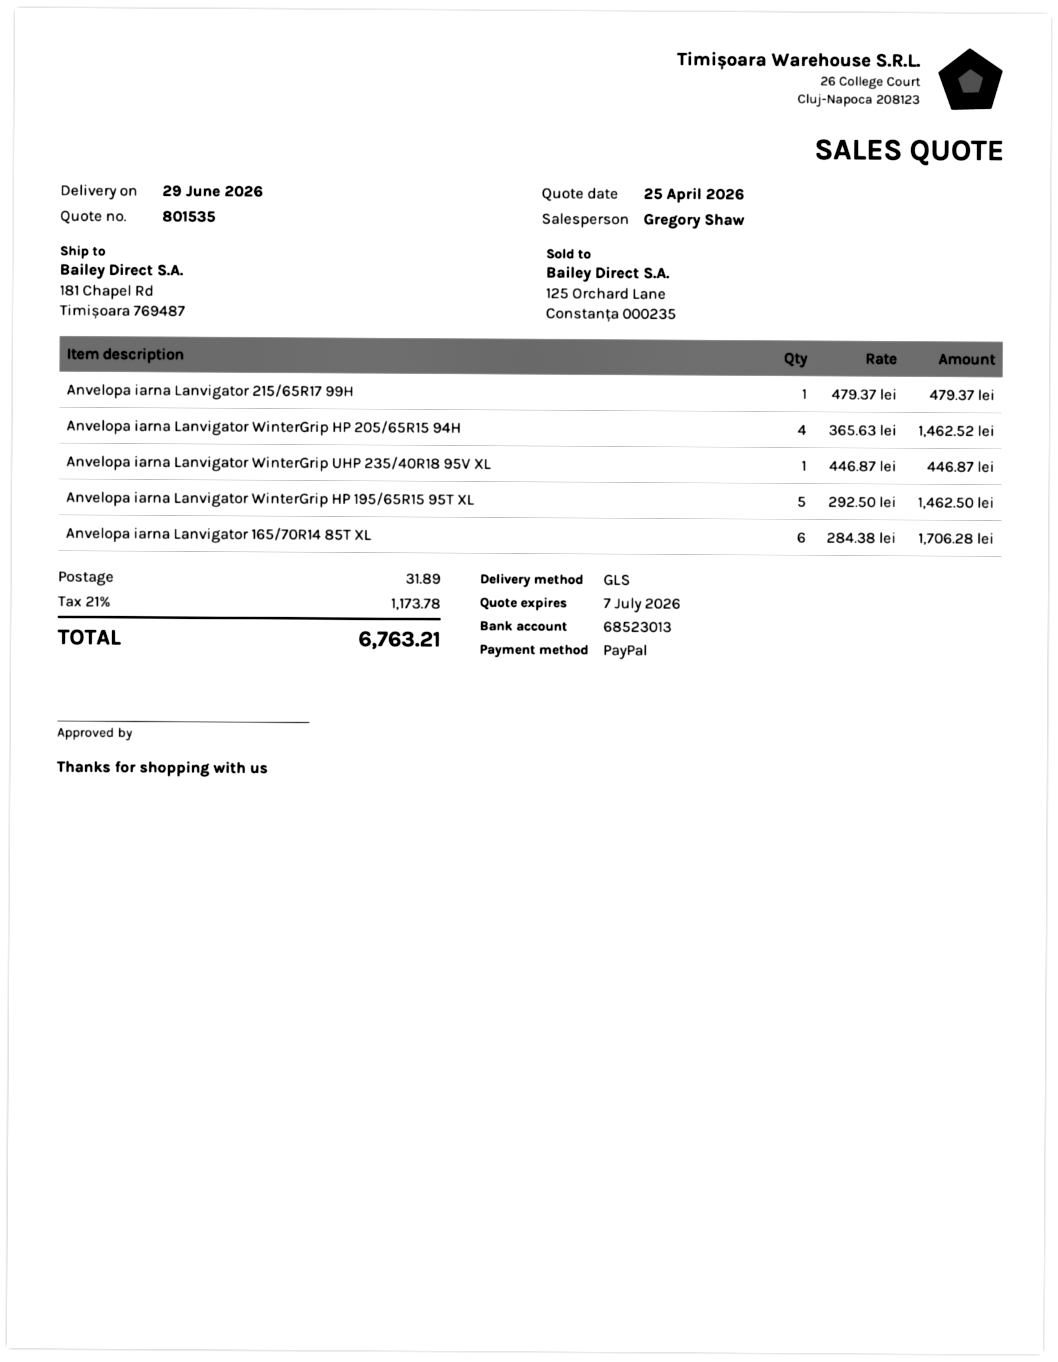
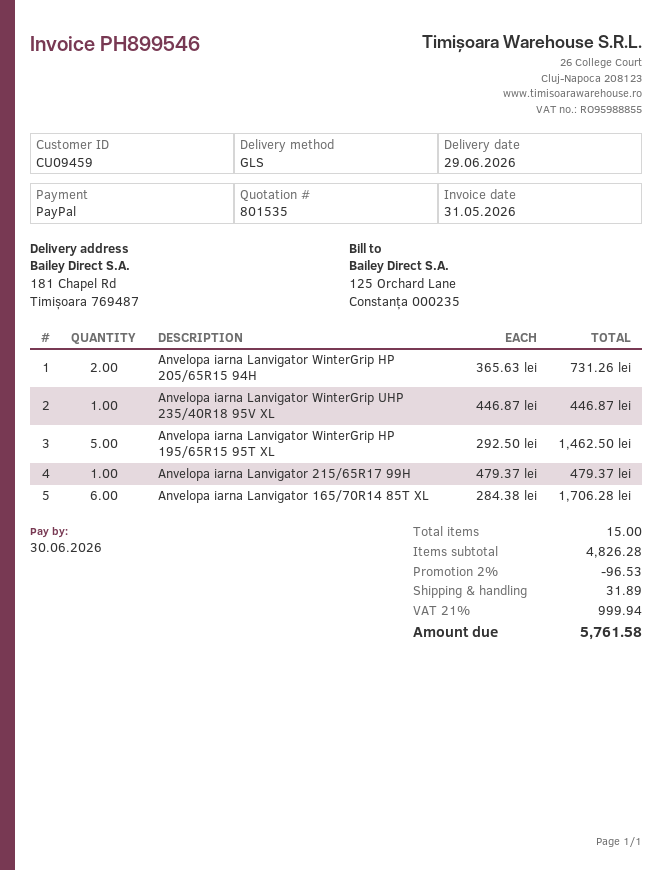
Anvelopa iarna Lanvigator WinterGrip HP 205/65R15 94H: 4 x 365.63 = 1462.52 -> 2 x 365.63 = 731.26
discount: none -> 2% = 96.53
tax: 21% = 1173.78 -> 21% = 999.94
total: 6763.21 -> 5761.58

